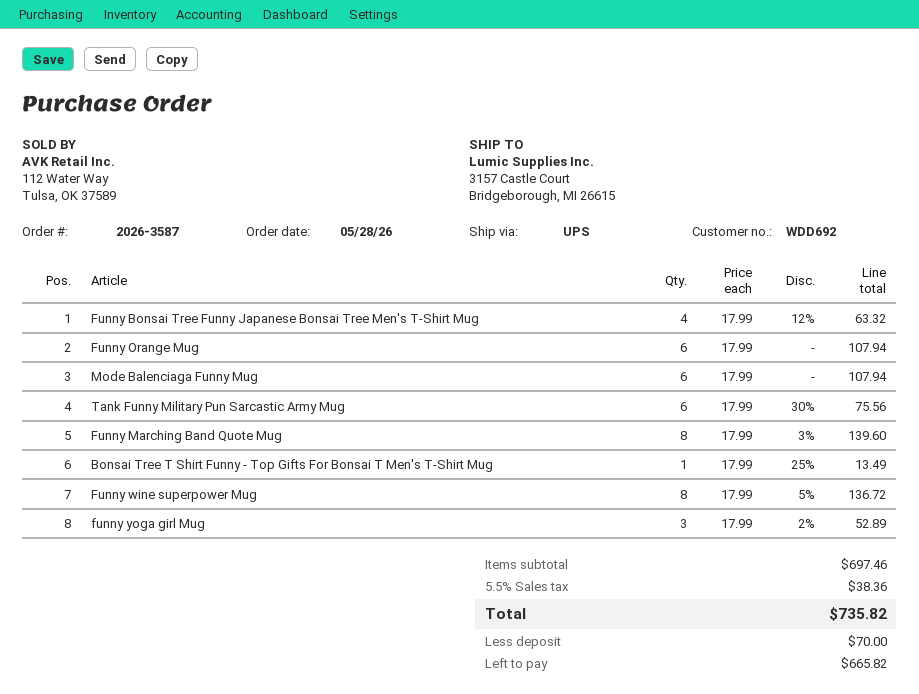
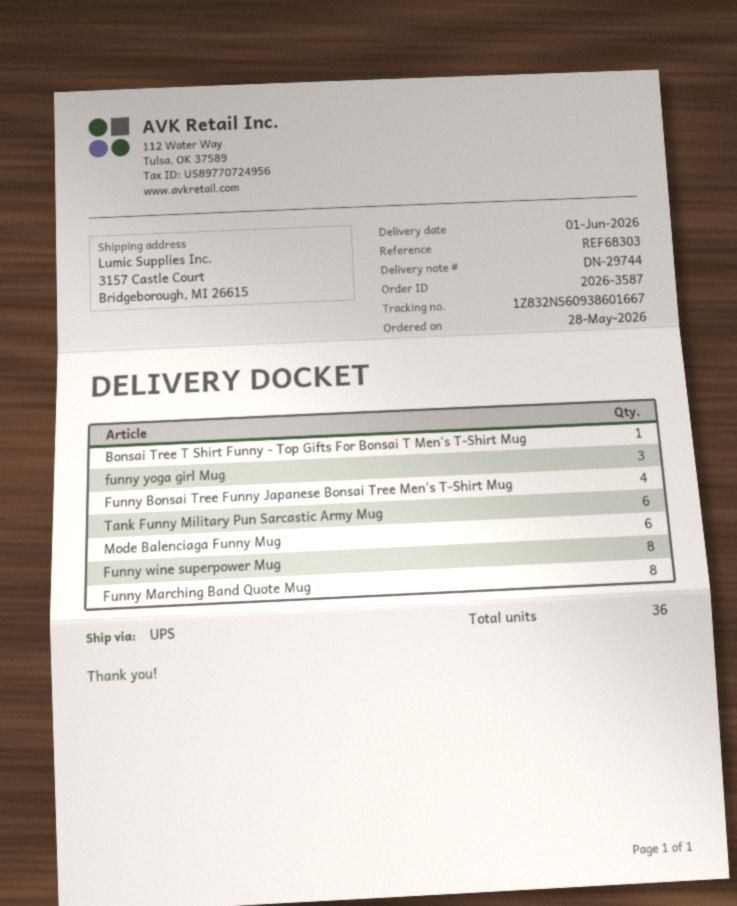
Funny Orange Mug: 6 -> none

